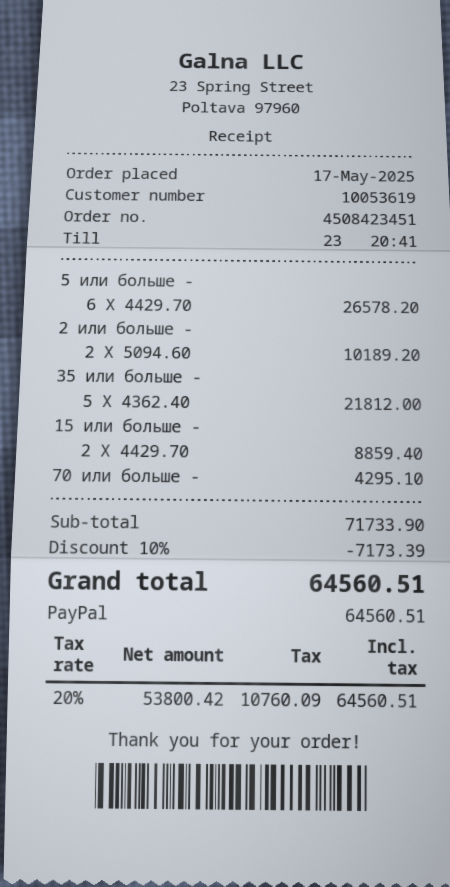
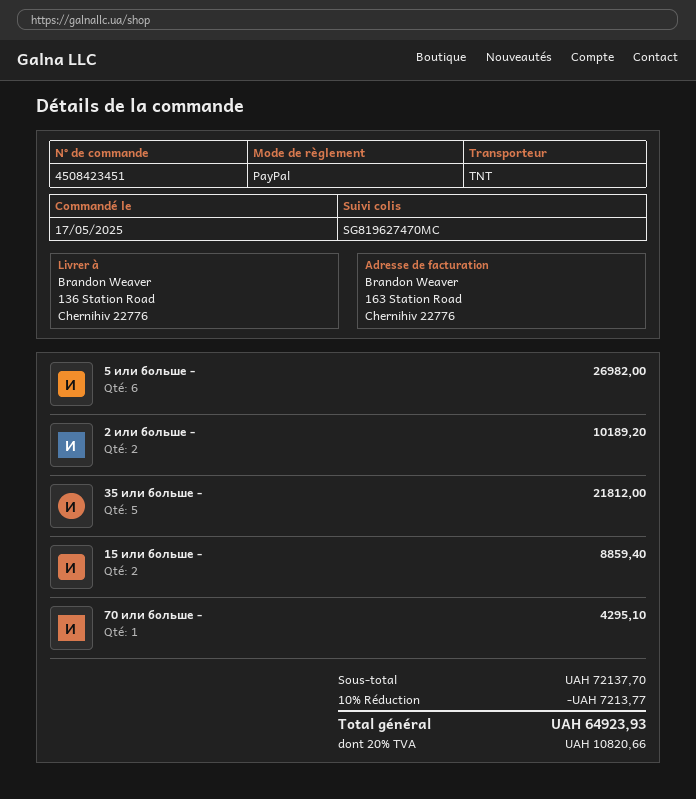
5 или больше -: 6 for 26578.20 -> 6 for 26982.00
subtotal: 71733.90 -> 72137.70
discount: 10% = 7173.39 -> 10% = 7213.77
tax: 20% = 10760.09 -> 20% = 10820.66
total: 64560.51 -> 64923.93

